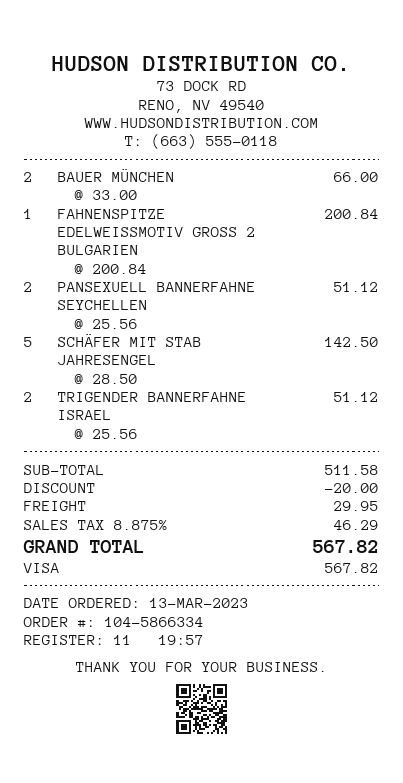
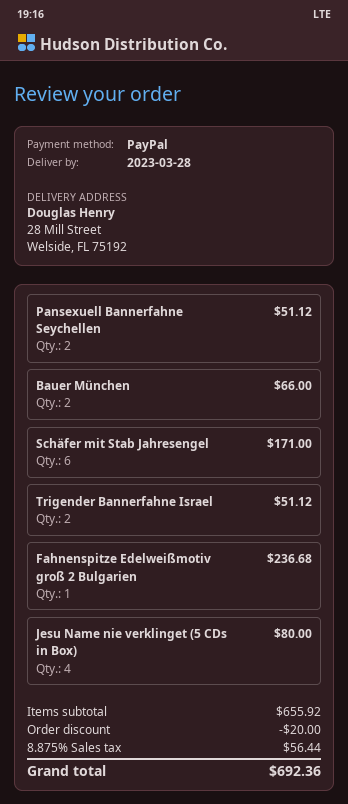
payment method: Visa -> PayPal
FAHNENSPITZE EDELWEISSMOTIV GROSS 2 BULGARIEN: 1 for 200.84 -> 1 for 236.68
SCHÄFER MIT STAB JAHRESENGEL: 5 for 142.50 -> 6 for 171.00
Jesu Name nie verklinget (5 CDs in Box): none -> 4 for 80.00
subtotal: 511.58 -> 655.92
shipping: 29.95 -> none
tax: 8.875% = 46.29 -> 8.875% = 56.44
total: 567.82 -> 692.36

